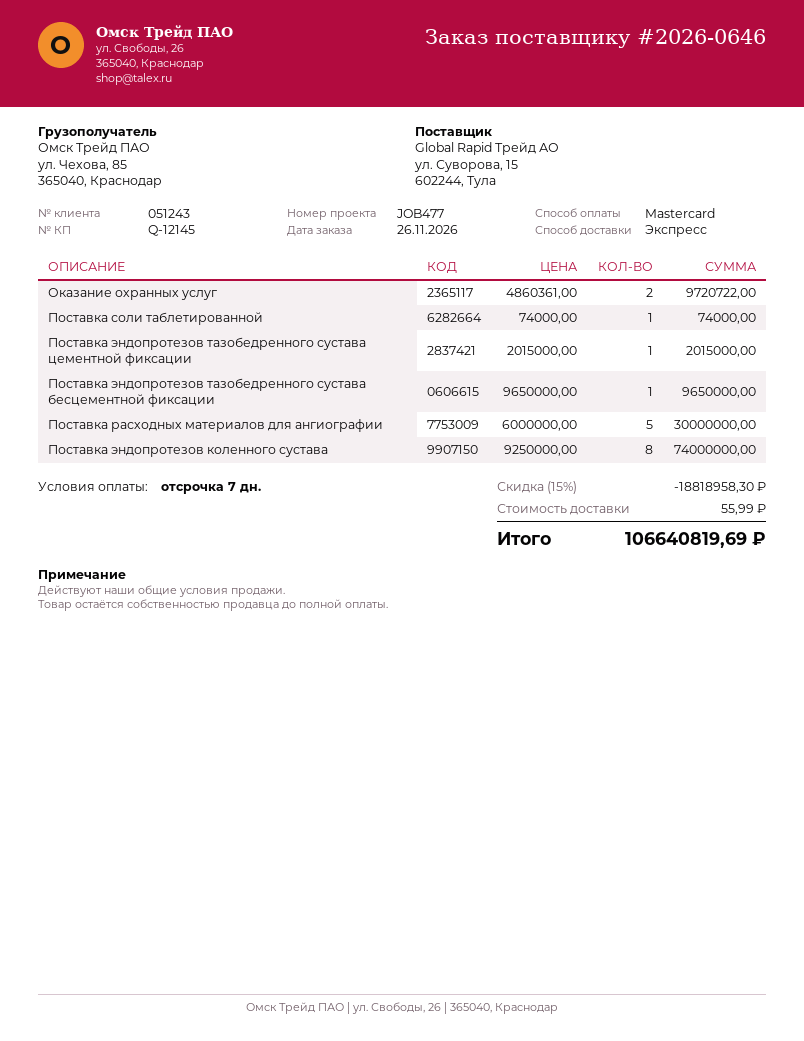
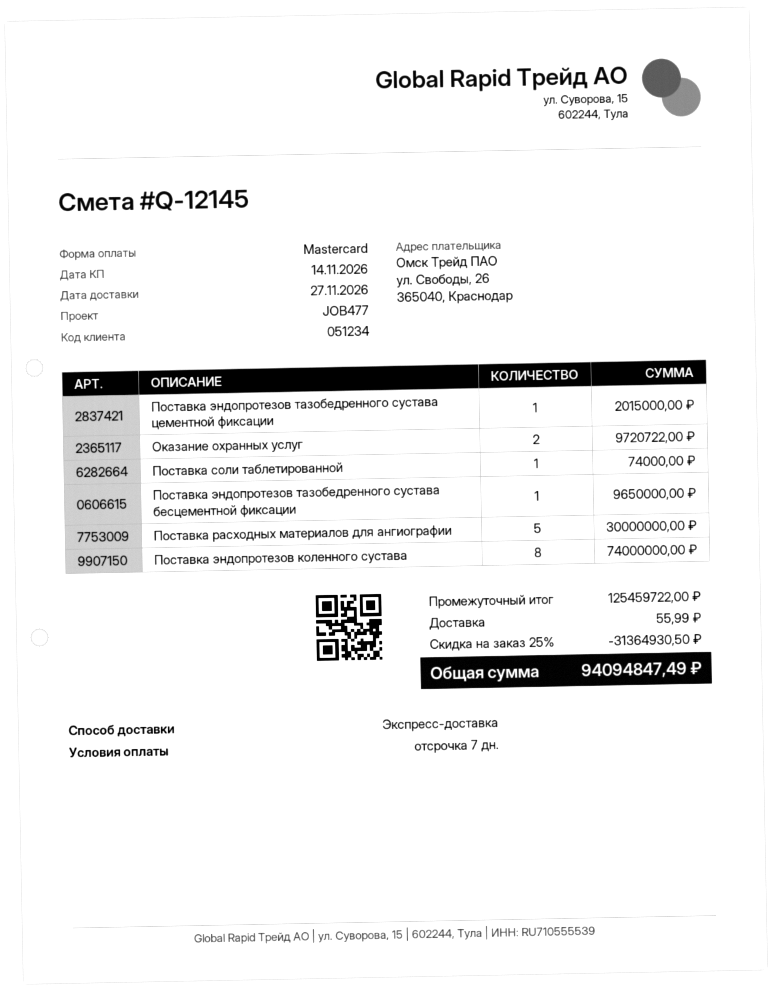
customer number: 051243 -> 051234
discount: 15% = 18818958.30 -> 25% = 31364930.50
total: 106640819.69 -> 94094847.49

